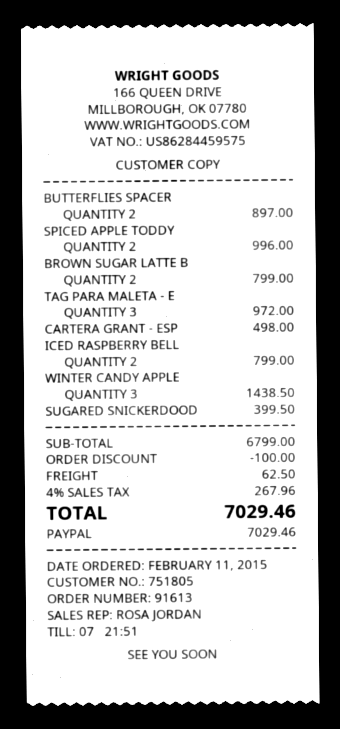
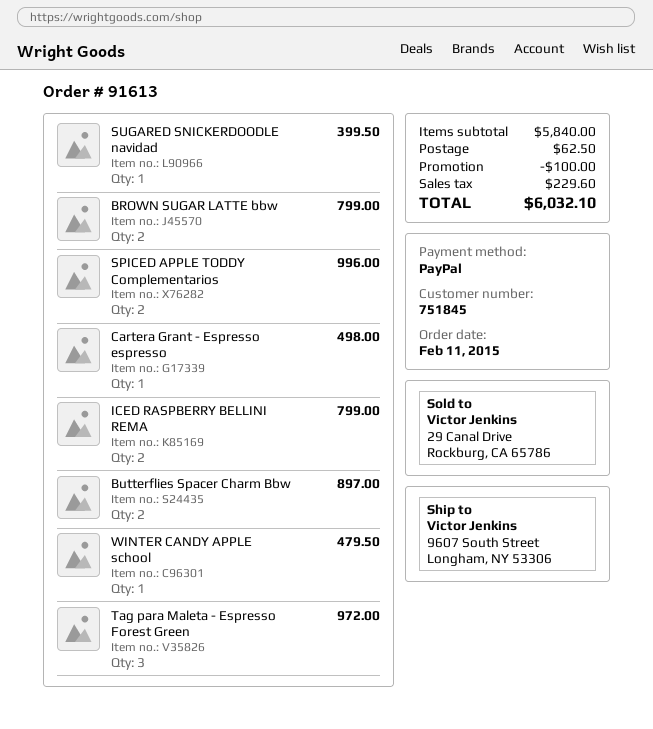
customer number: 751805 -> 751845
WINTER CANDY APPLE: 3 for 1438.50 -> 1 for 479.50
subtotal: 6799.00 -> 5840.00
tax: 267.96 -> 229.60
total: 7029.46 -> 6032.10

